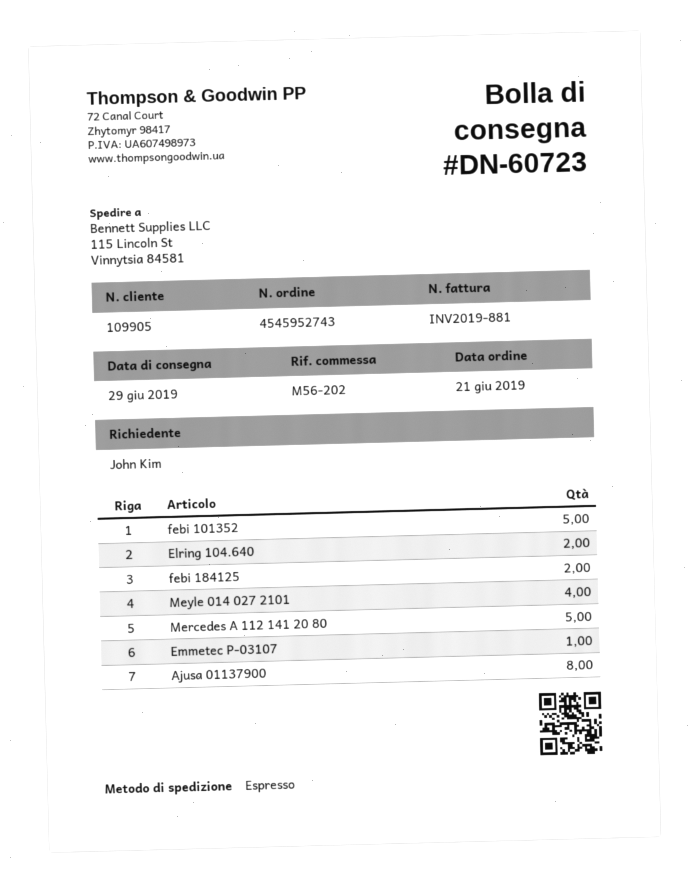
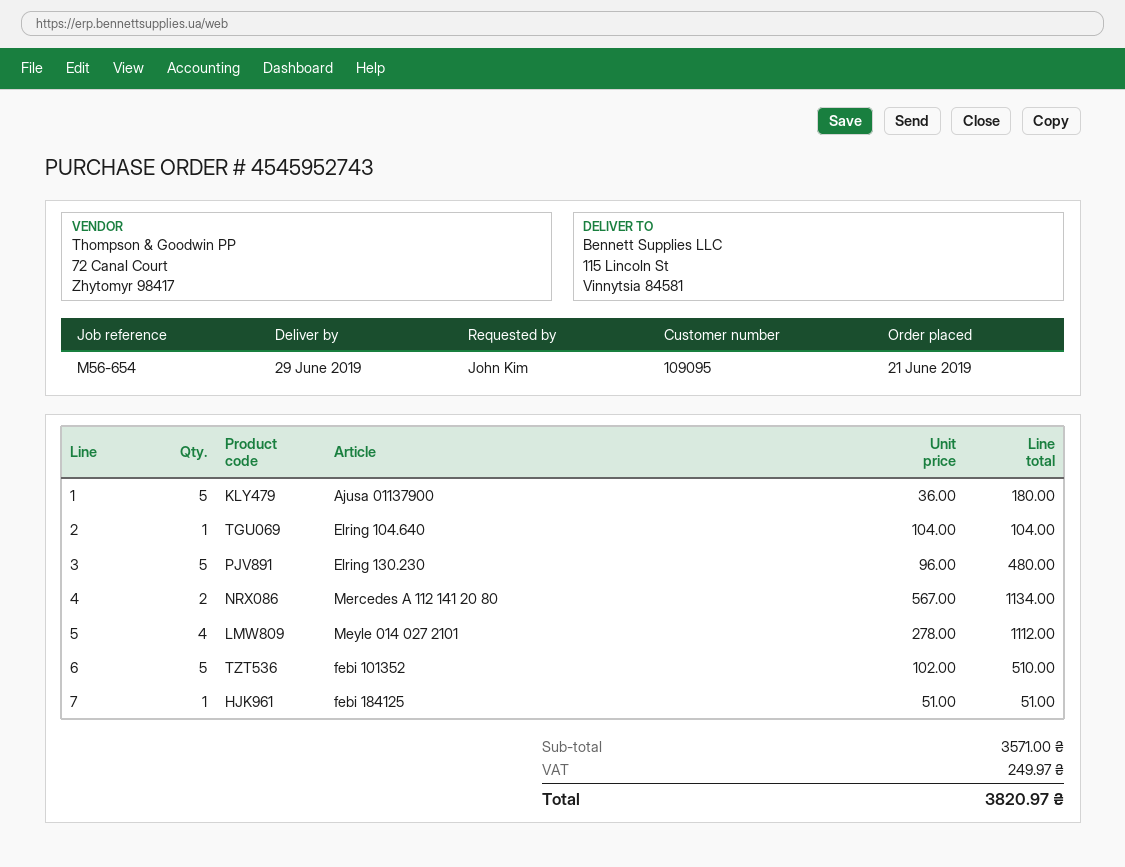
customer number: 109905 -> 109095
reference: M56-202 -> M56-654
Elring 104.640: 2 -> 1
febi 184125: 2 -> 1
Mercedes A 112 141 20 80: 5 -> 2
Emmetec P-03107: 1 -> none
Ajusa 01137900: 8 -> 5
Elring 130.230: none -> 5

